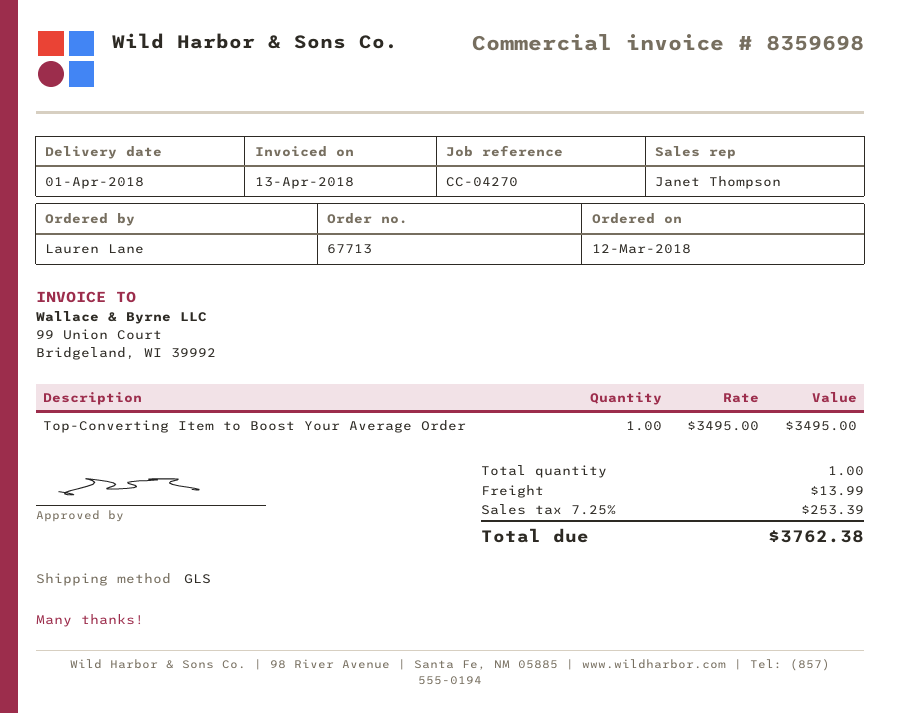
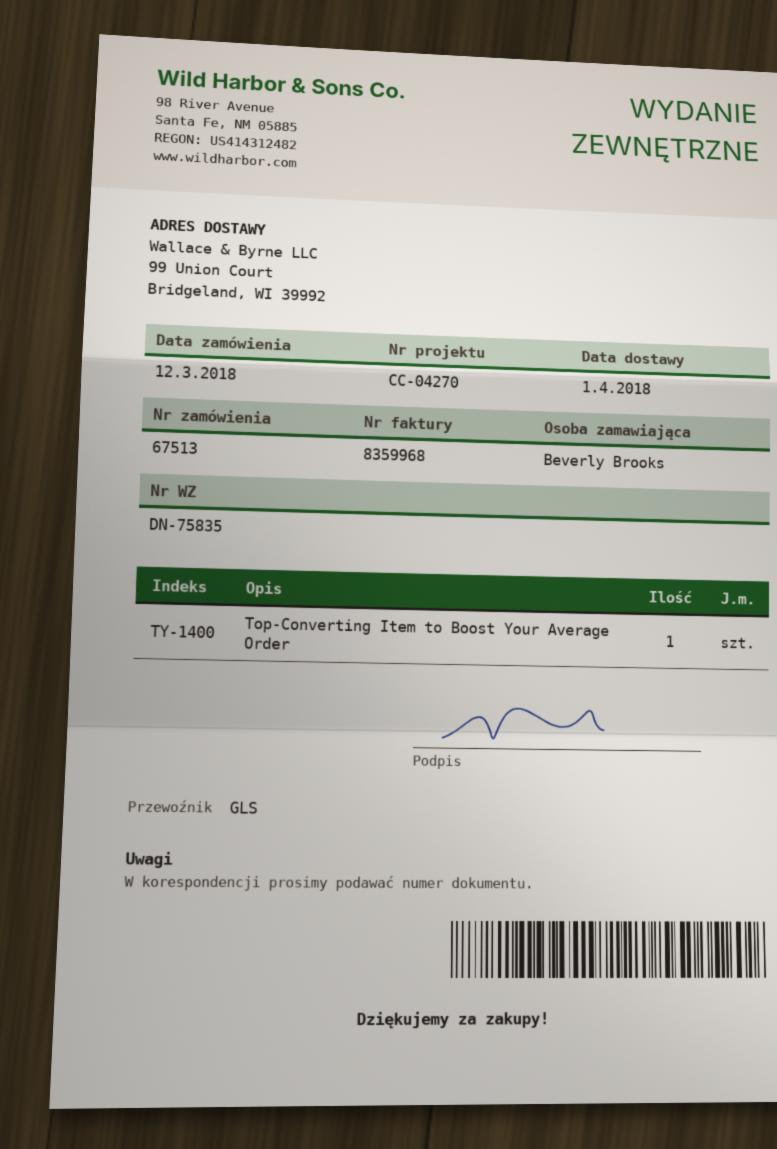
order number: 67713 -> 67513
invoice number: 8359698 -> 8359968
ordered by: Lauren Lane -> Beverly Brooks

